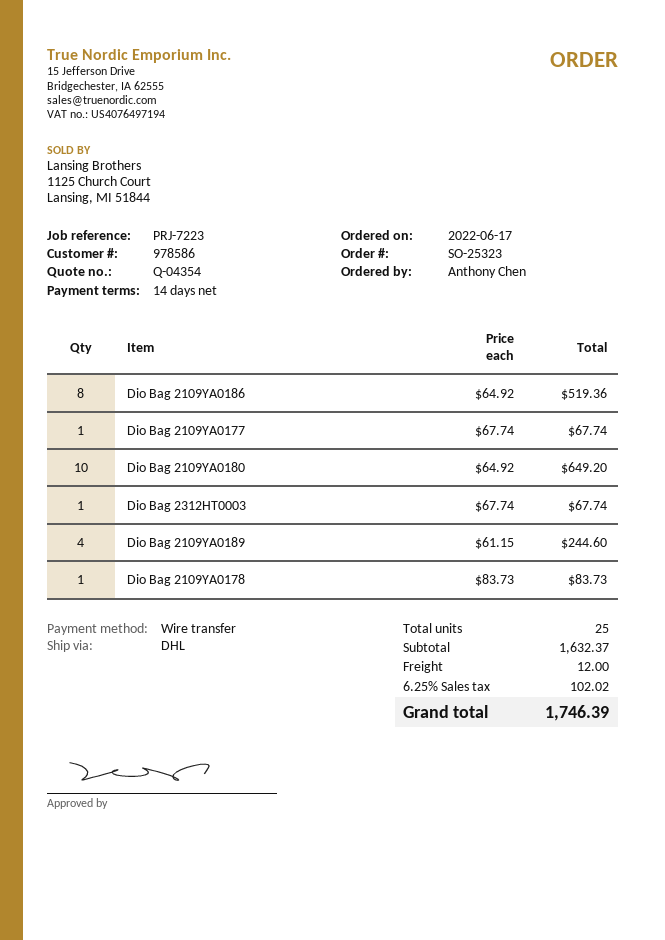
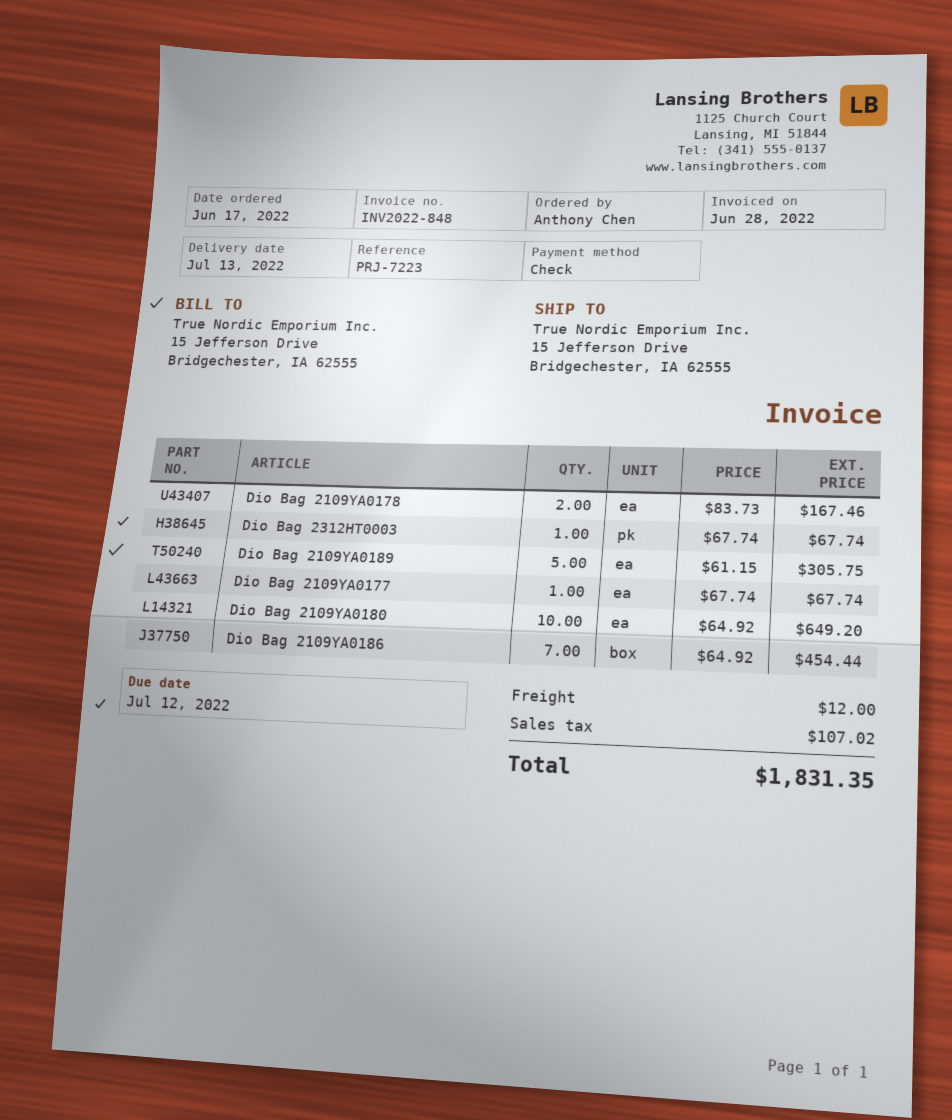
payment method: bank transfer -> cheque
Dio Bag 2109YA0186: 8 x 64.92 = 519.36 -> 7 x 64.92 = 454.44
Dio Bag 2109YA0189: 4 x 61.15 = 244.60 -> 5 x 61.15 = 305.75
Dio Bag 2109YA0178: 1 x 83.73 = 83.73 -> 2 x 83.73 = 167.46
tax: 102.02 -> 107.02
total: 1746.39 -> 1831.35

